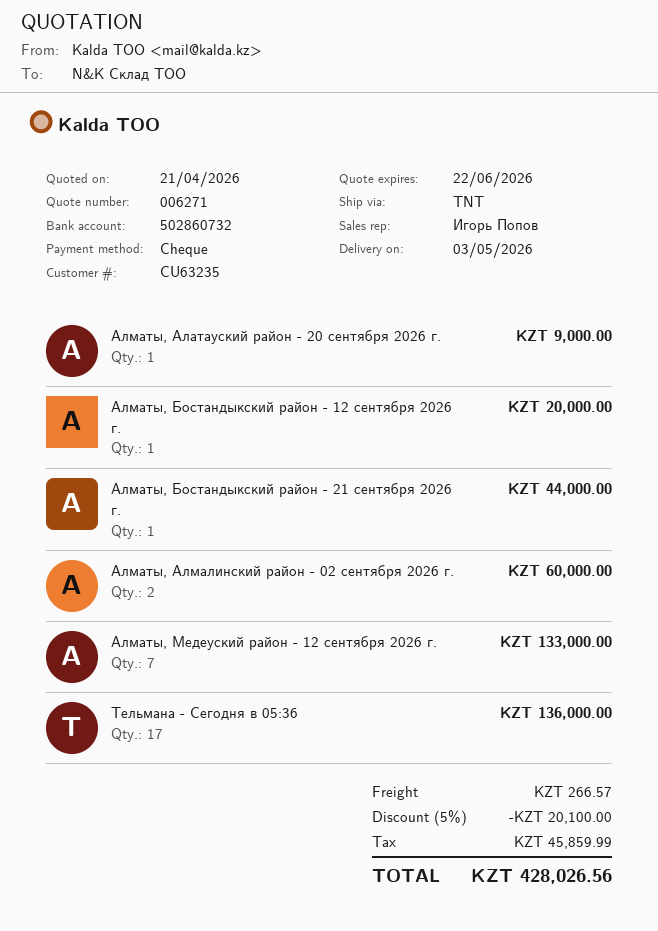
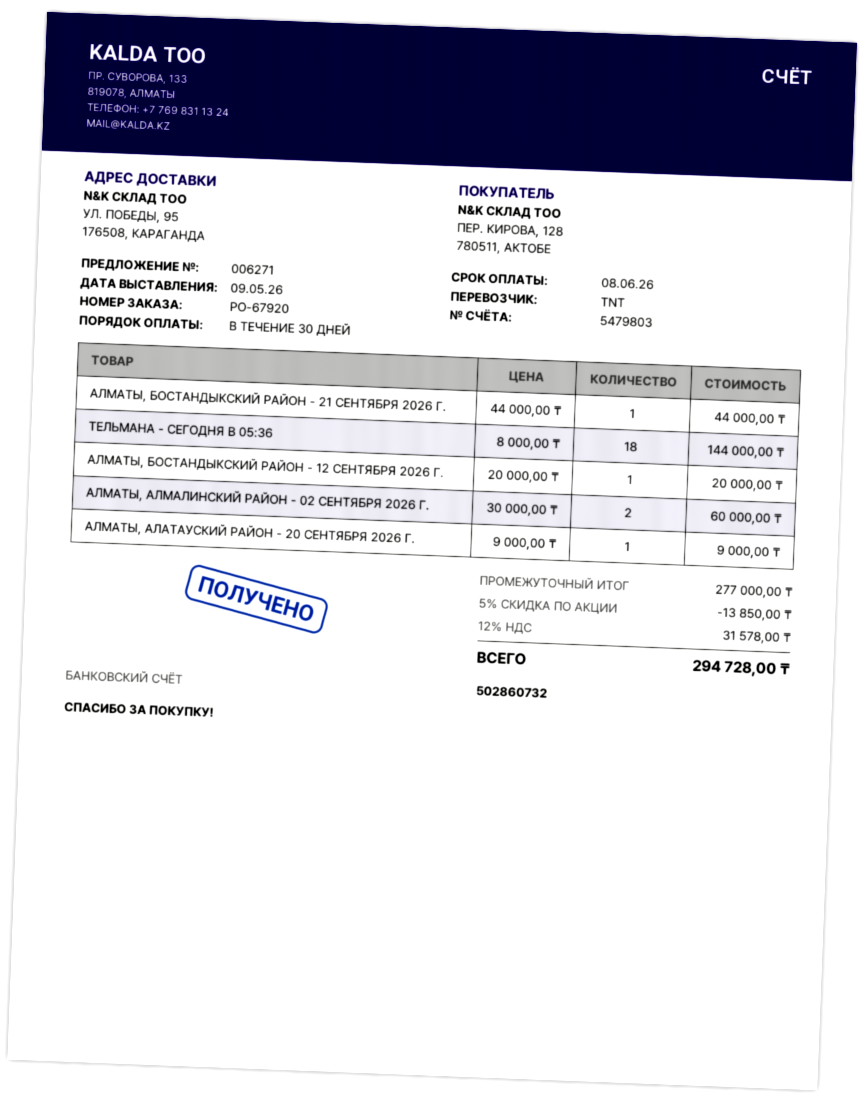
Алматы, Медеуский район - 12 сентября 2026 г.: 7 for 133000.00 -> none
Тельмана - Сегодня в 05:36: 17 for 136000.00 -> 18 for 144000.00
discount: 5% = 20100.00 -> 5% = 13850.00
shipping: 266.57 -> none
tax: 45859.99 -> 31578.00
total: 428026.56 -> 294728.00

